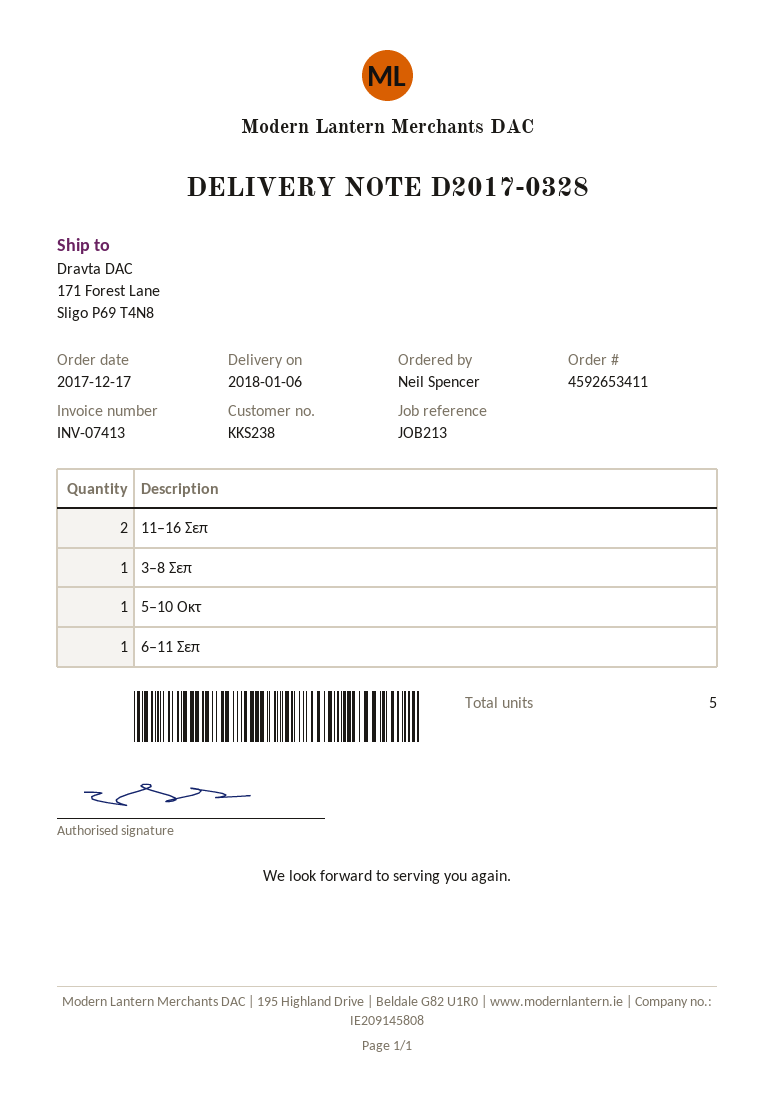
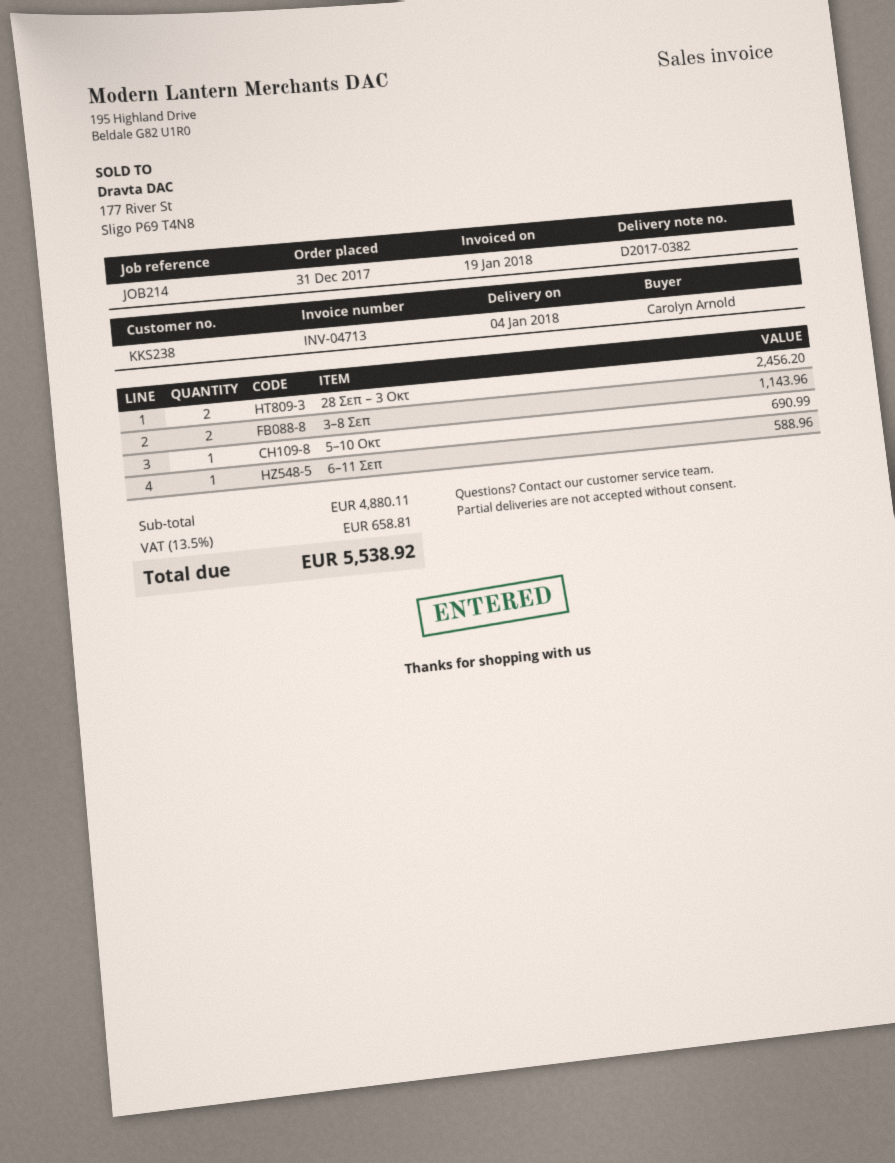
order date: 2017-12-17 -> 2017-12-31
delivery note number: D2017-0328 -> D2017-0382
delivery date: 2018-01-06 -> 2018-01-04
invoice number: INV-07413 -> INV-04713
reference: JOB213 -> JOB214
ordered by: Neil Spencer -> Carolyn Arnold
11–16 Σεπ: 2 -> none
3–8 Σεπ: 1 -> 2
28 Σεπ – 3 Οκτ: none -> 2

